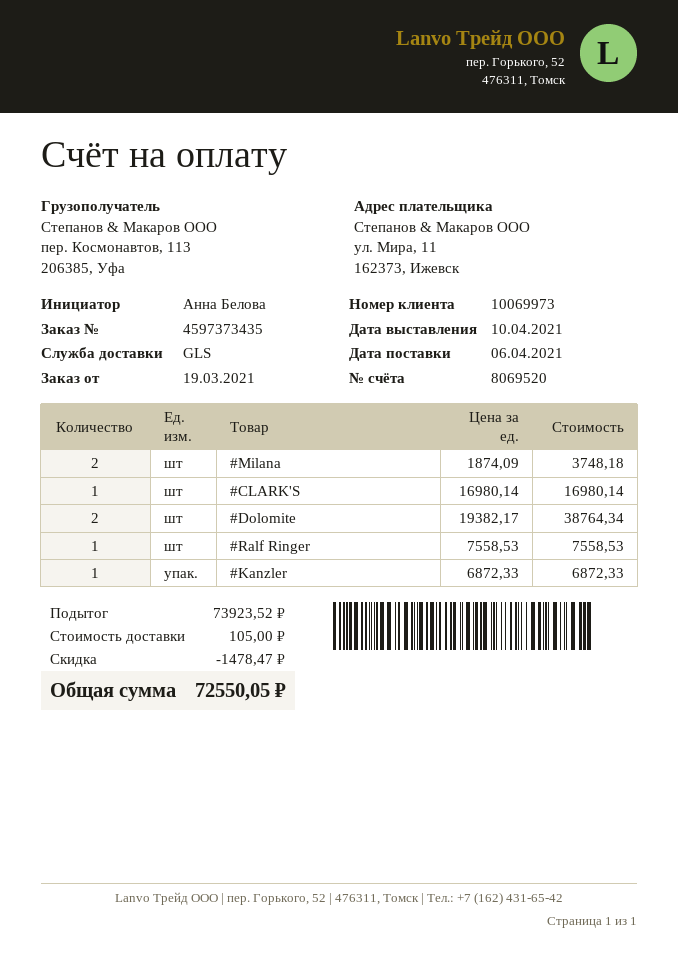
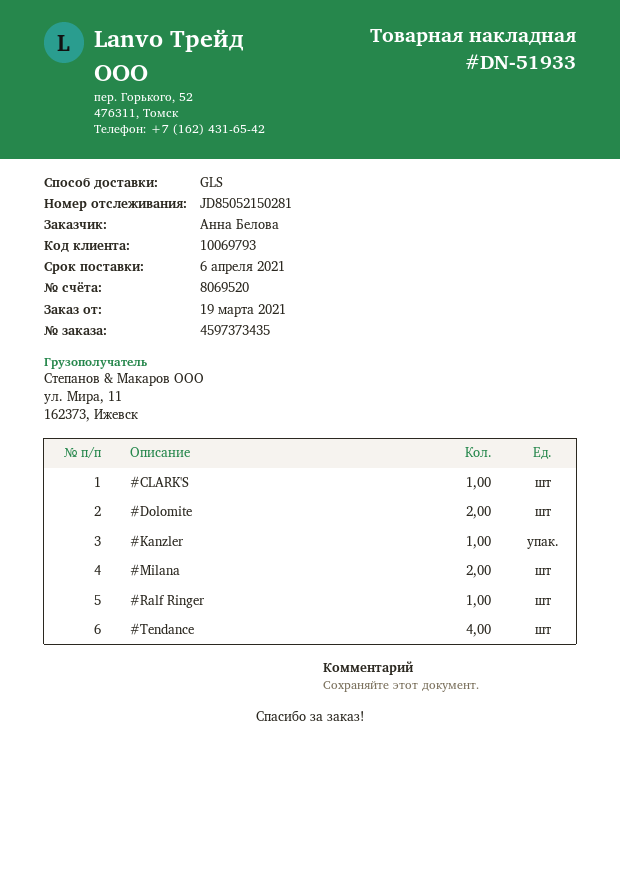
customer number: 10069973 -> 10069793
ship to: пер. Космонавтов, 113, 206385, Уфа -> ул. Мира, 11, 162373, Ижевск
#Tendance: none -> 4

